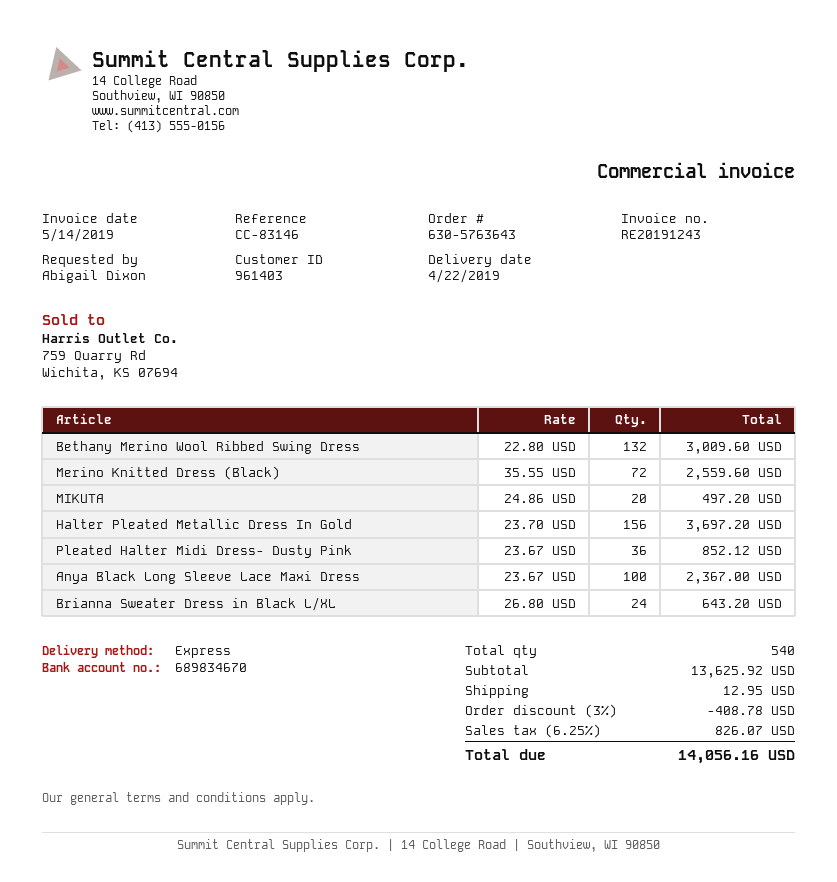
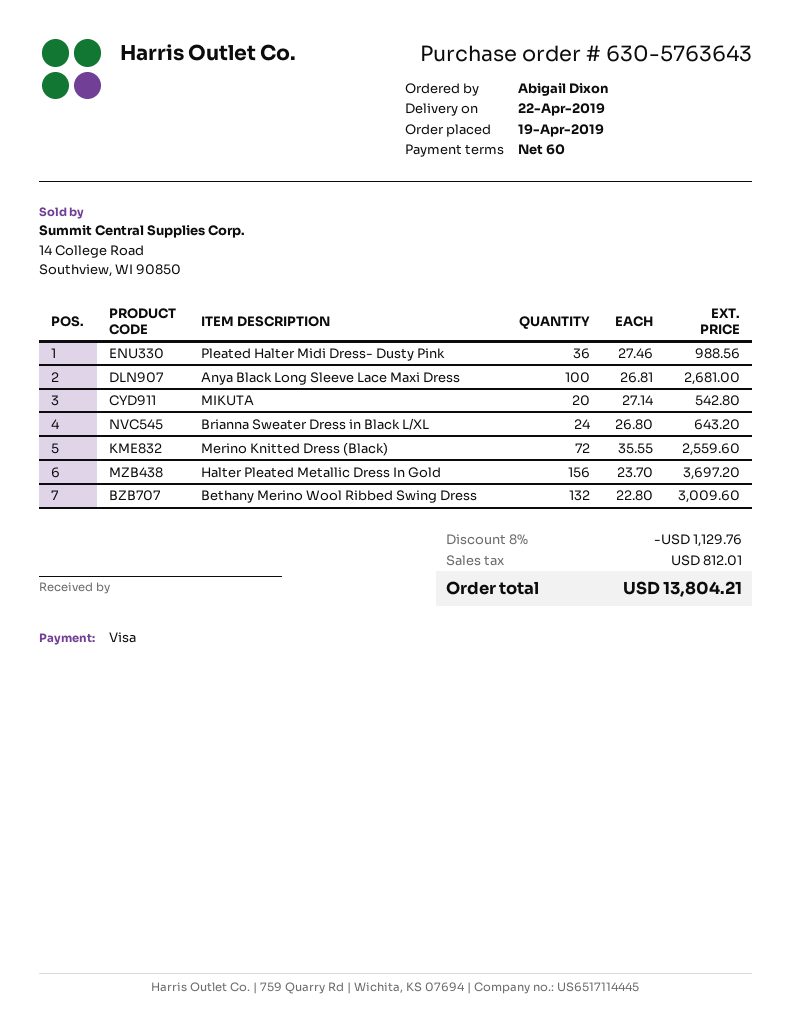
MIKUTA: 20 x 24.86 = 497.20 -> 20 x 27.14 = 542.80
Pleated Halter Midi Dress- Dusty Pink: 36 x 23.67 = 852.12 -> 36 x 27.46 = 988.56
Anya Black Long Sleeve Lace Maxi Dress: 100 x 23.67 = 2367.00 -> 100 x 26.81 = 2681.00
discount: 3% = 408.78 -> 8% = 1129.76
shipping: 12.95 -> none
tax: 826.07 -> 812.01
total: 14056.16 -> 13804.21

